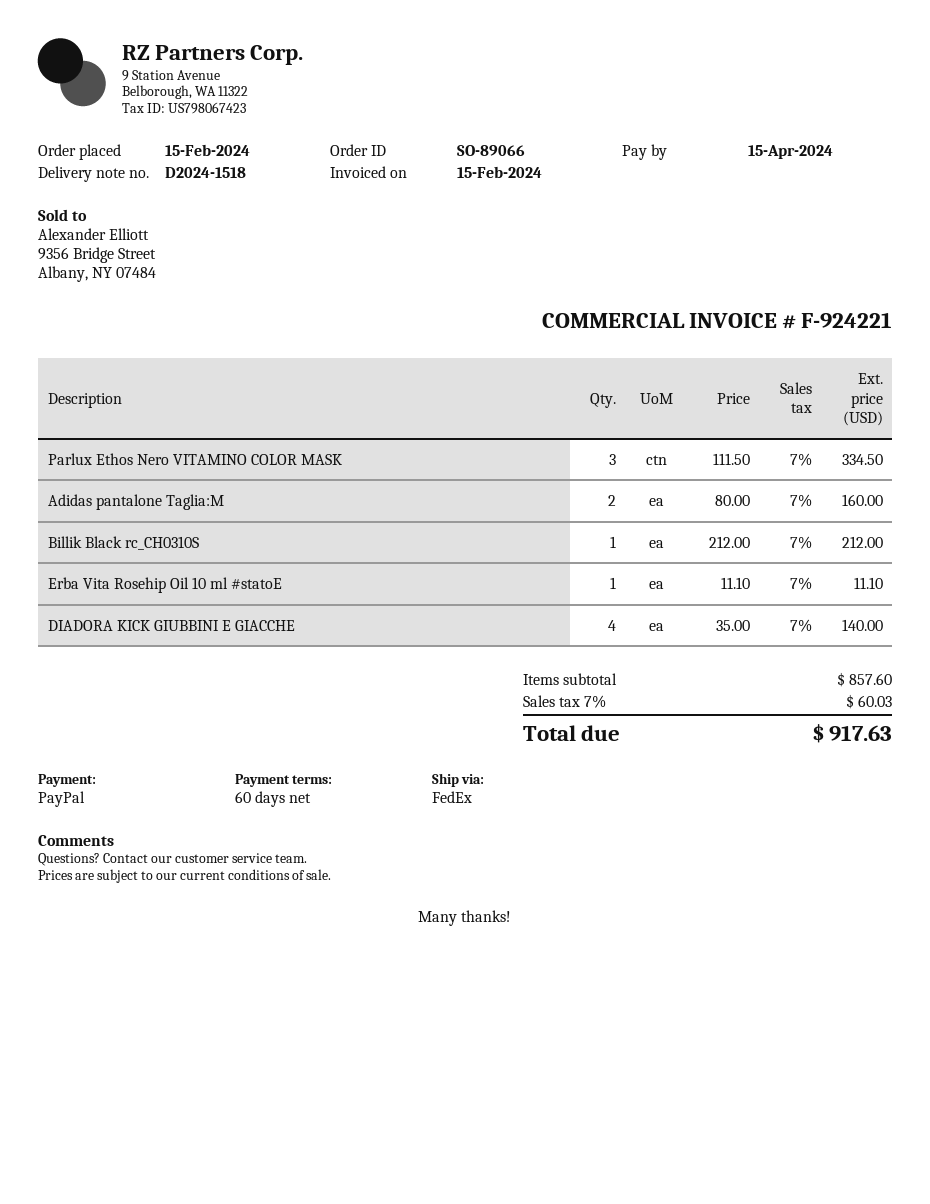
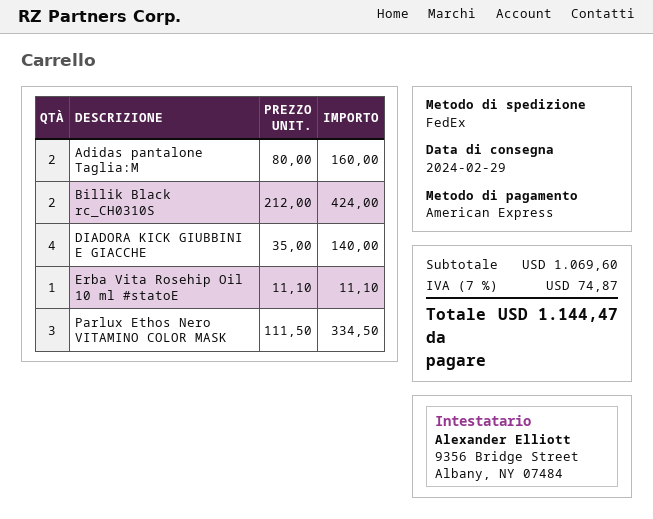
payment method: PayPal -> American Express
Billik Black rc_CH0310S: 1 x 212.00 = 212.00 -> 2 x 212.00 = 424.00
subtotal: 857.60 -> 1069.60
tax: 7% = 60.03 -> 7% = 74.87
total: 917.63 -> 1144.47

